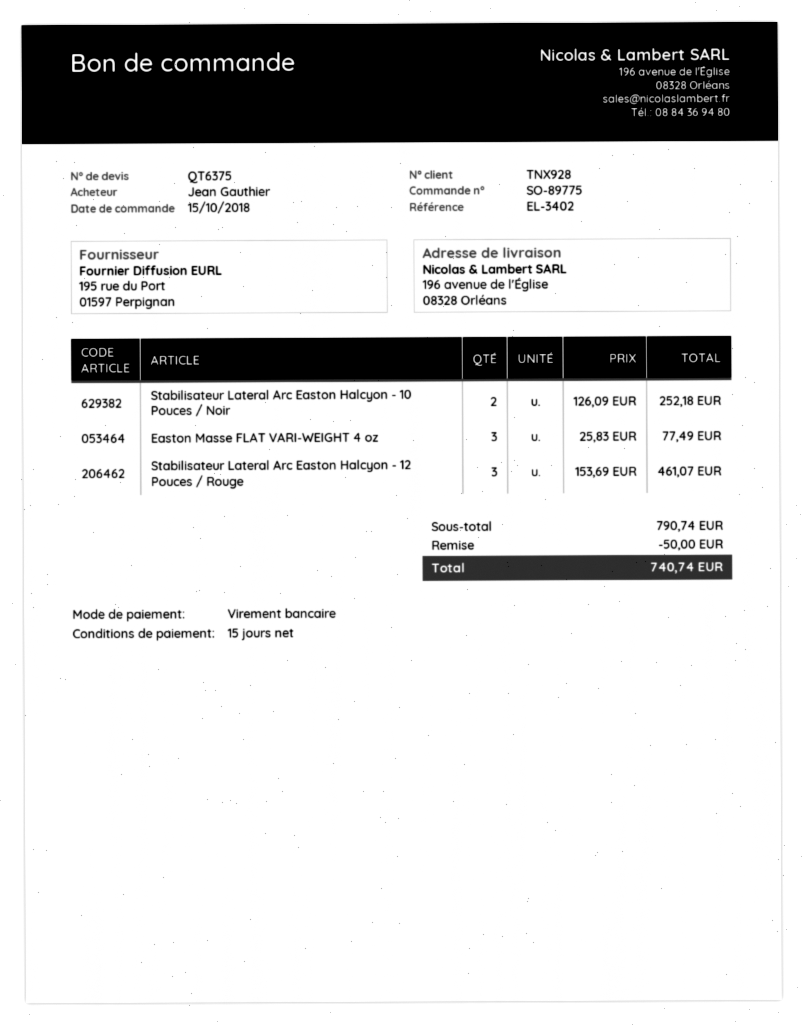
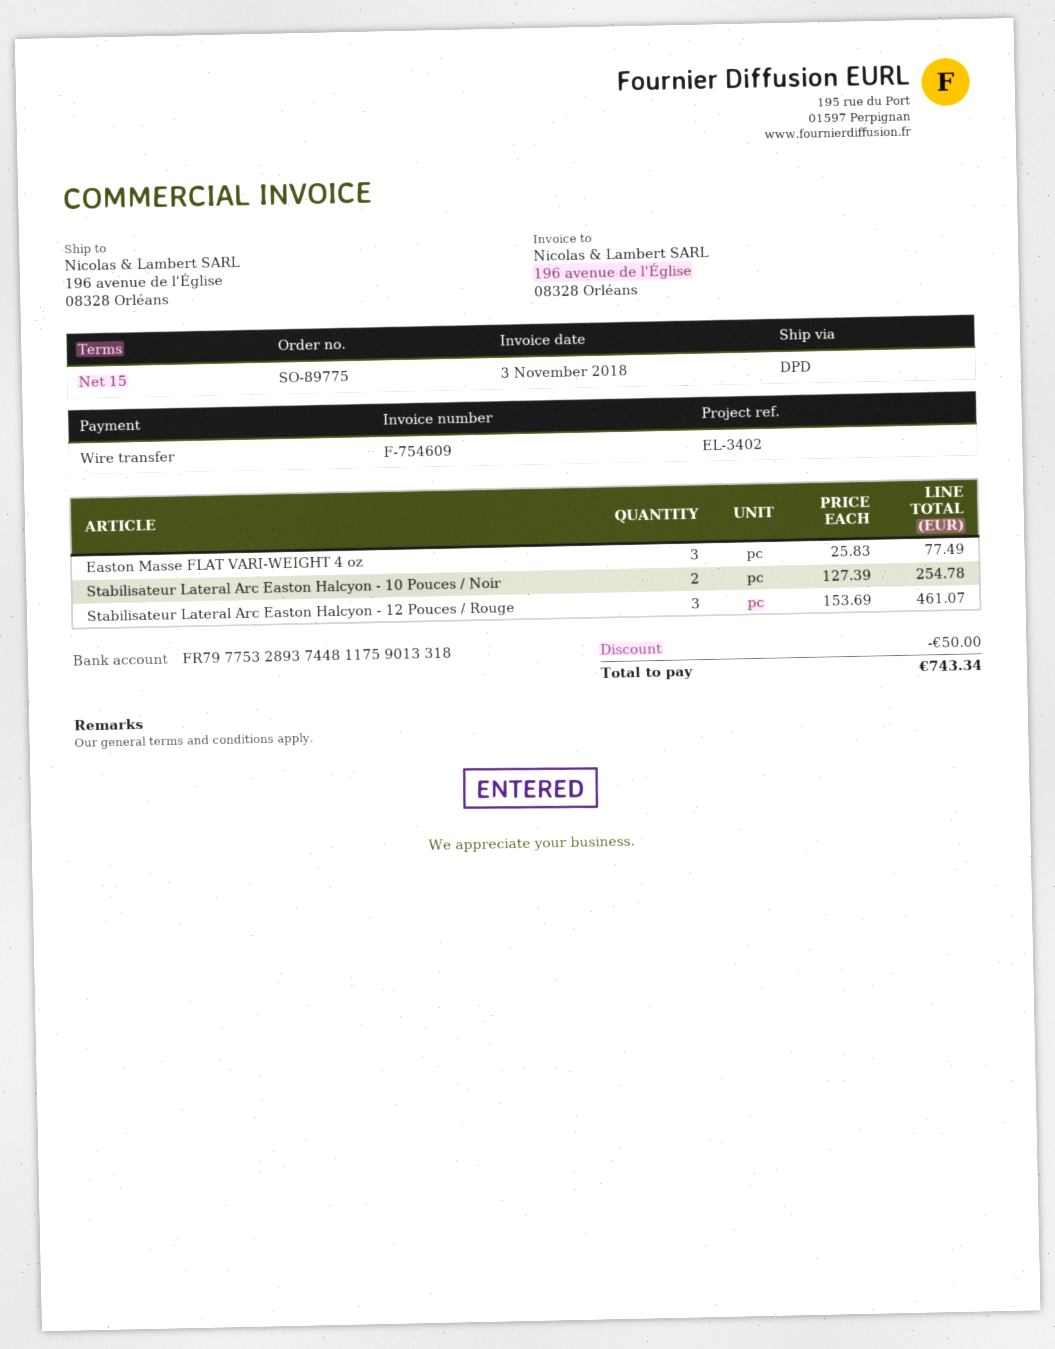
Stabilisateur Lateral Arc Easton Halcyon - 10 Pouces / Noir: 2 x 126.09 = 252.18 -> 2 x 127.39 = 254.78
total: 740.74 -> 743.34

